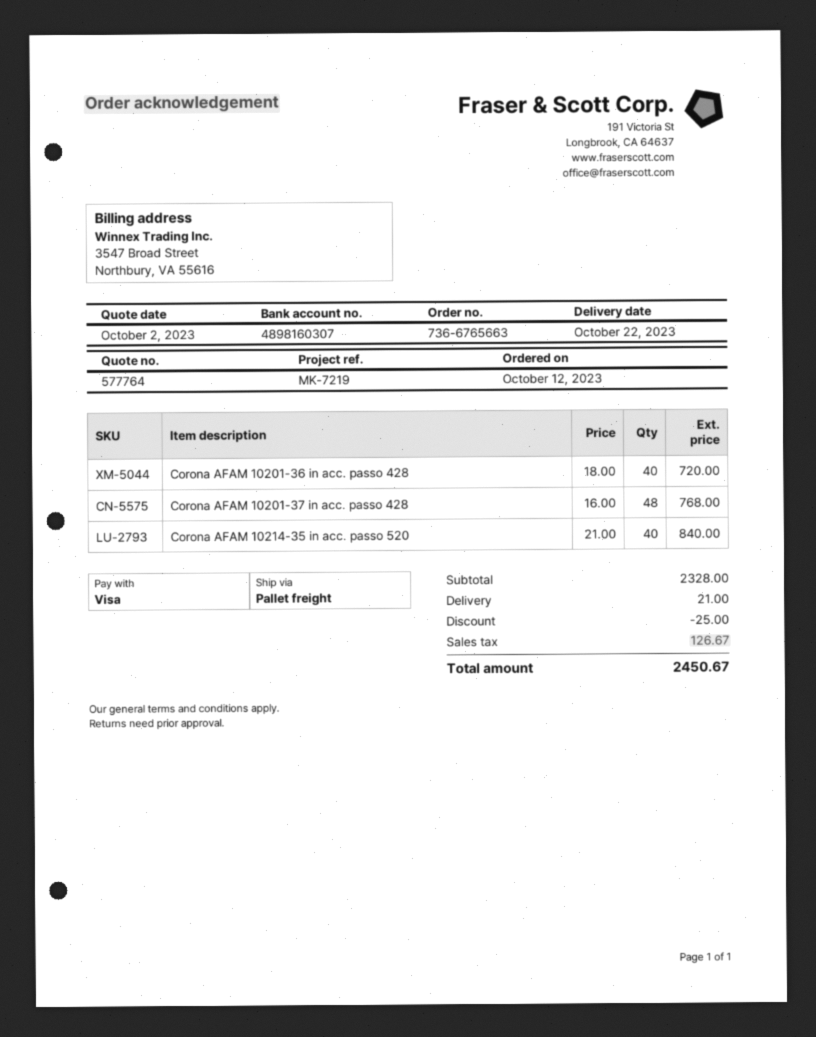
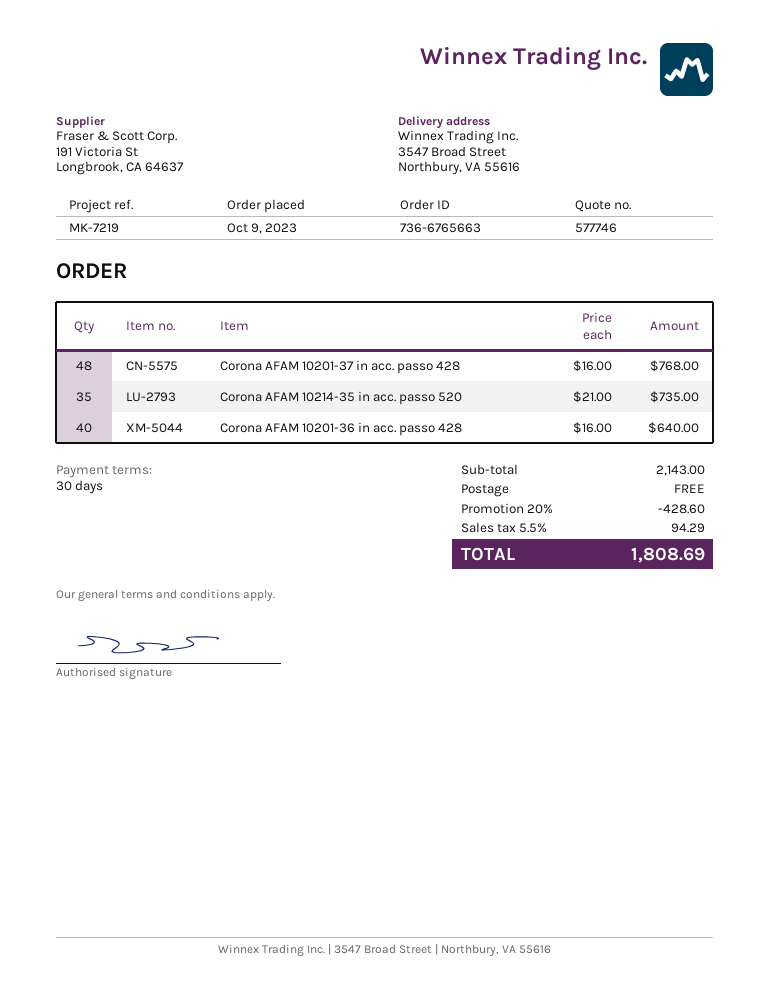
quote number: 577764 -> 577746
order date: 2023-10-12 -> 2023-10-09
Corona AFAM 10201-36 in acc. passo 428: 40 x 18.00 = 720.00 -> 40 x 16.00 = 640.00
Corona AFAM 10214-35 in acc. passo 520: 40 x 21.00 = 840.00 -> 35 x 21.00 = 735.00
subtotal: 2328.00 -> 2143.00
discount: 25.00 -> 428.60
shipping: 21.00 -> 0.00
tax: 126.67 -> 94.29
total: 2450.67 -> 1808.69

